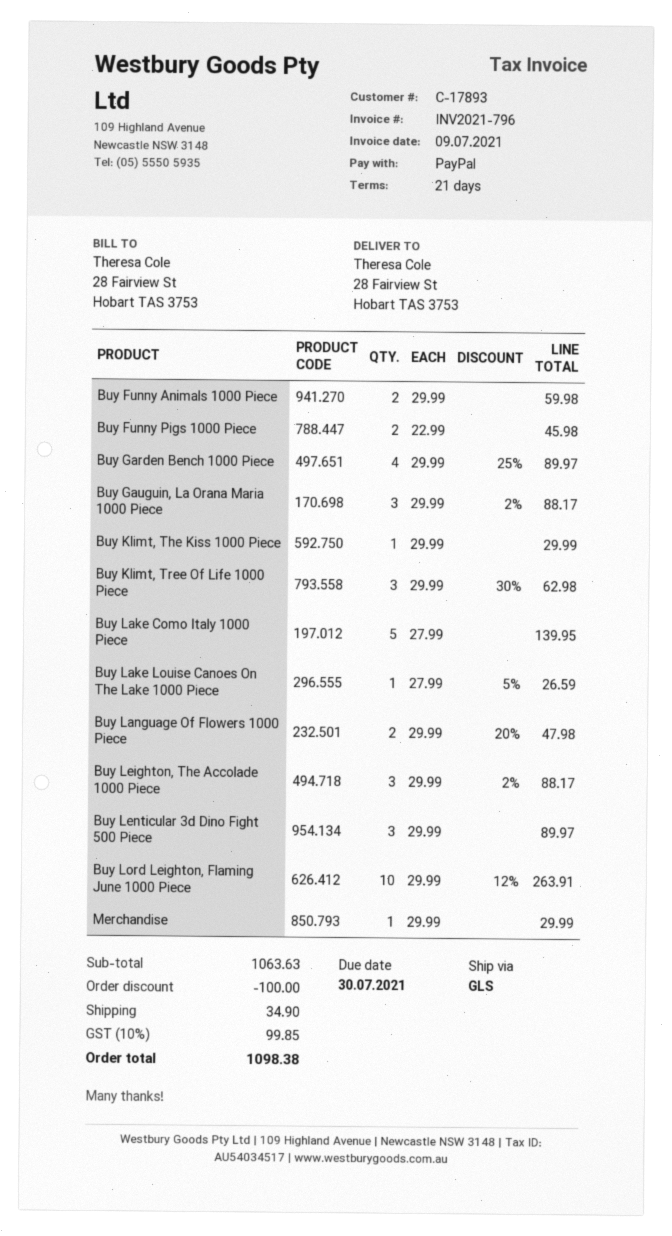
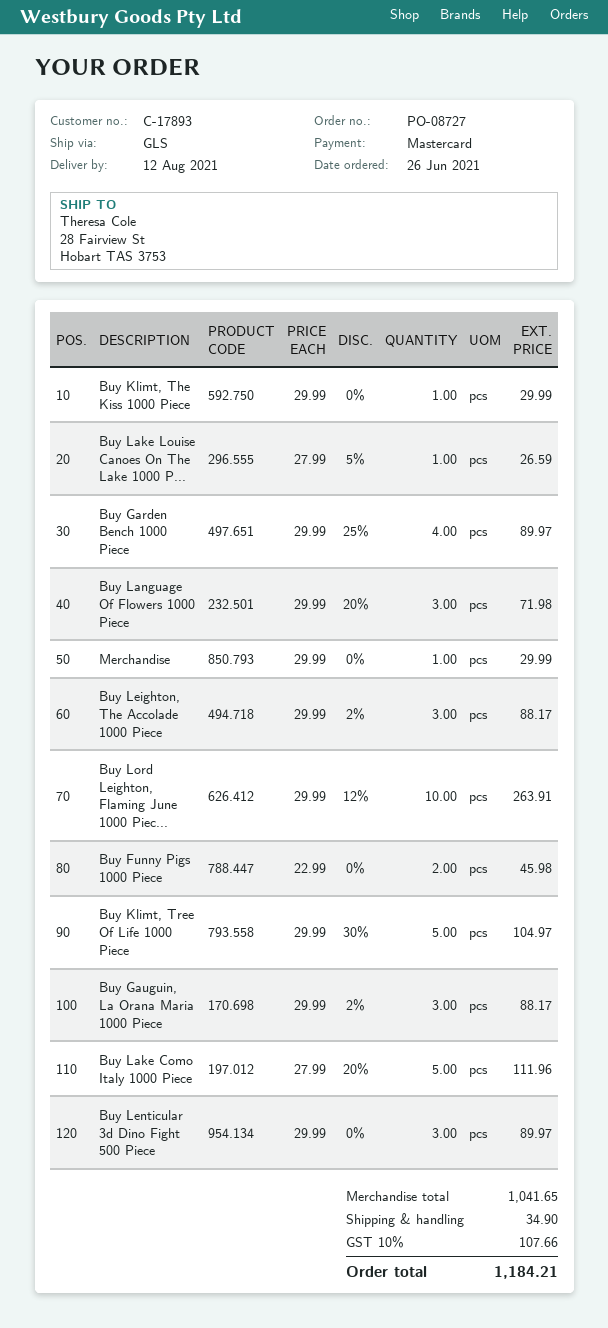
payment method: PayPal -> Mastercard
Buy Funny Animals 1000 Piece: 2 x 29.99 = 59.98 -> none
Buy Klimt, Tree Of Life 1000 Piece: 3 x 29.99 - 30% = 62.98 -> 5 x 29.99 - 30% = 104.97
Buy Lake Como Italy 1000 Piece: 5 x 27.99 = 139.95 -> 5 x 27.99 - 20% = 111.96
Buy Language Of Flowers 1000 Piece: 2 x 29.99 - 20% = 47.98 -> 3 x 29.99 - 20% = 71.98
subtotal: 1063.63 -> 1041.65
discount: 100.00 -> none
tax: 10% = 99.85 -> 10% = 107.66
total: 1098.38 -> 1184.21

